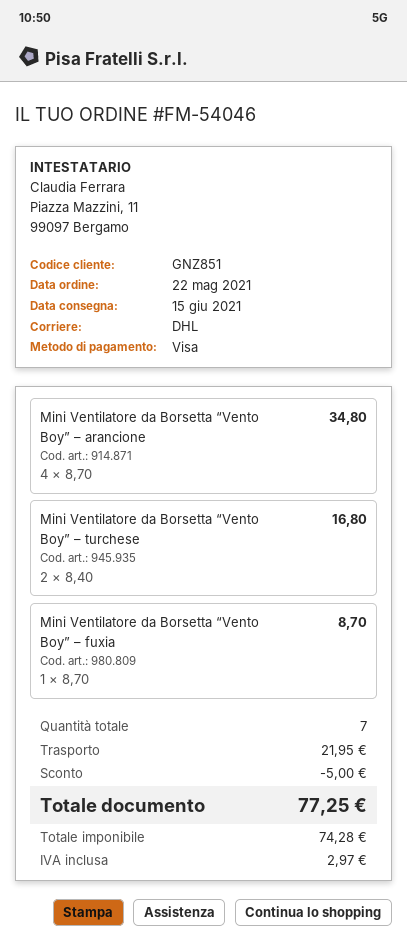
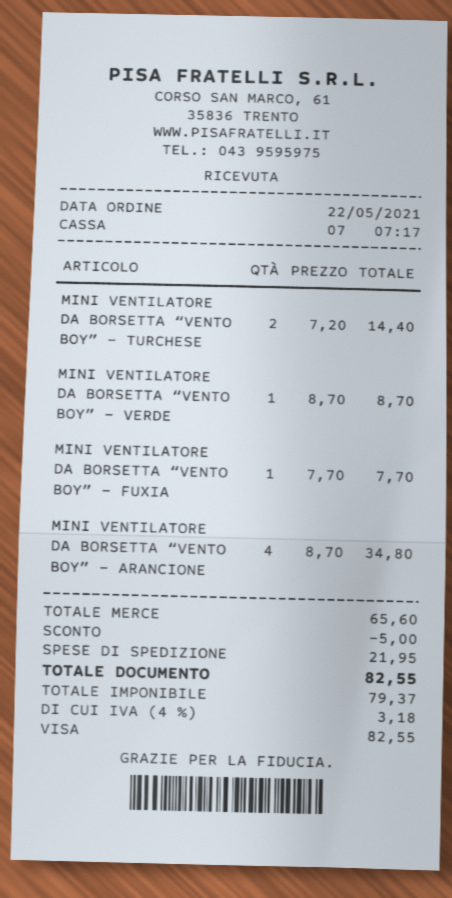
Mini Ventilatore da Borsetta “Vento Boy” – turchese: 2 x 8.40 = 16.80 -> 2 x 7.20 = 14.40
Mini Ventilatore da Borsetta “Vento Boy” – fuxia: 1 x 8.70 = 8.70 -> 1 x 7.70 = 7.70
MINI VENTILATORE DA BORSETTA “VENTO BOY” – VERDE: none -> 1 x 8.70 = 8.70
net: 74.28 -> 79.37
tax: 2.97 -> 3.18
total: 77.25 -> 82.55

